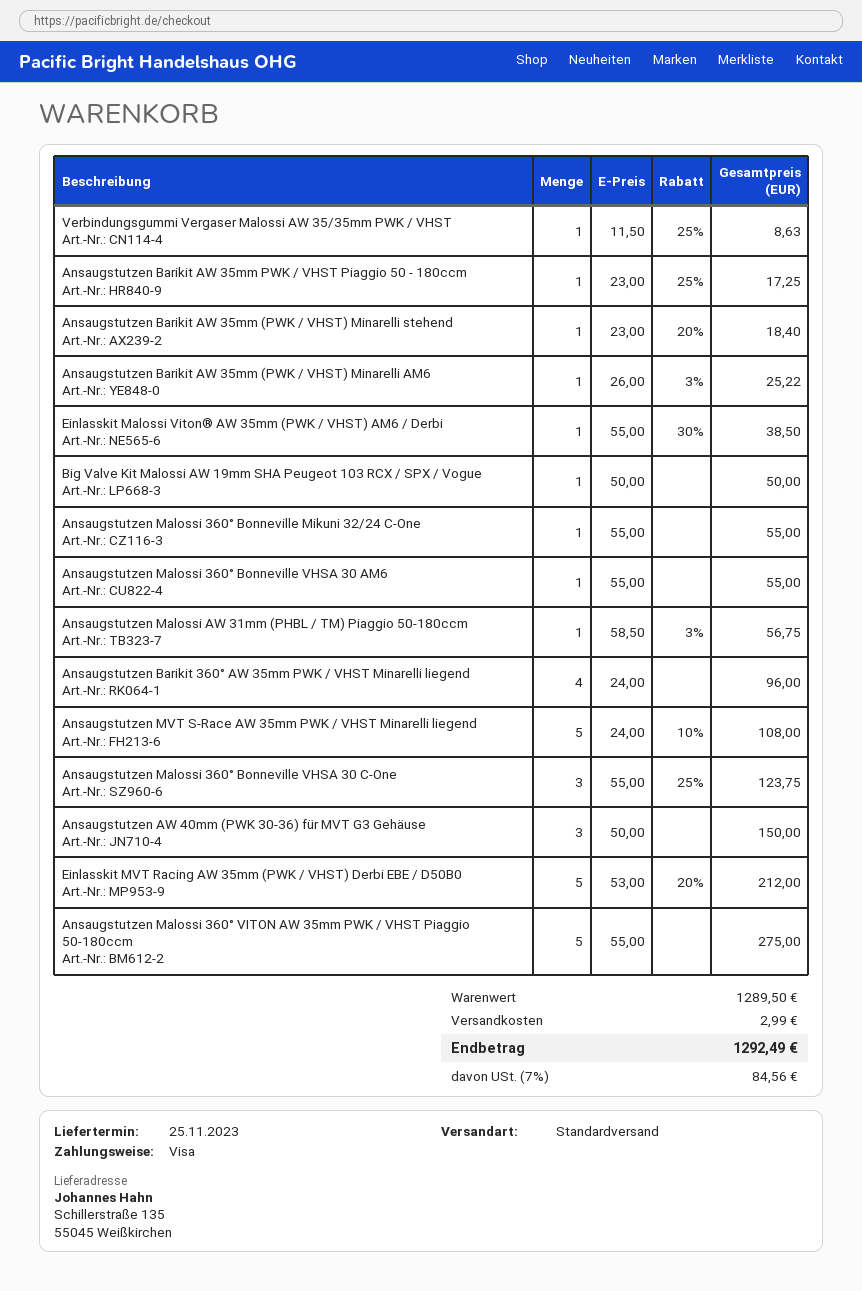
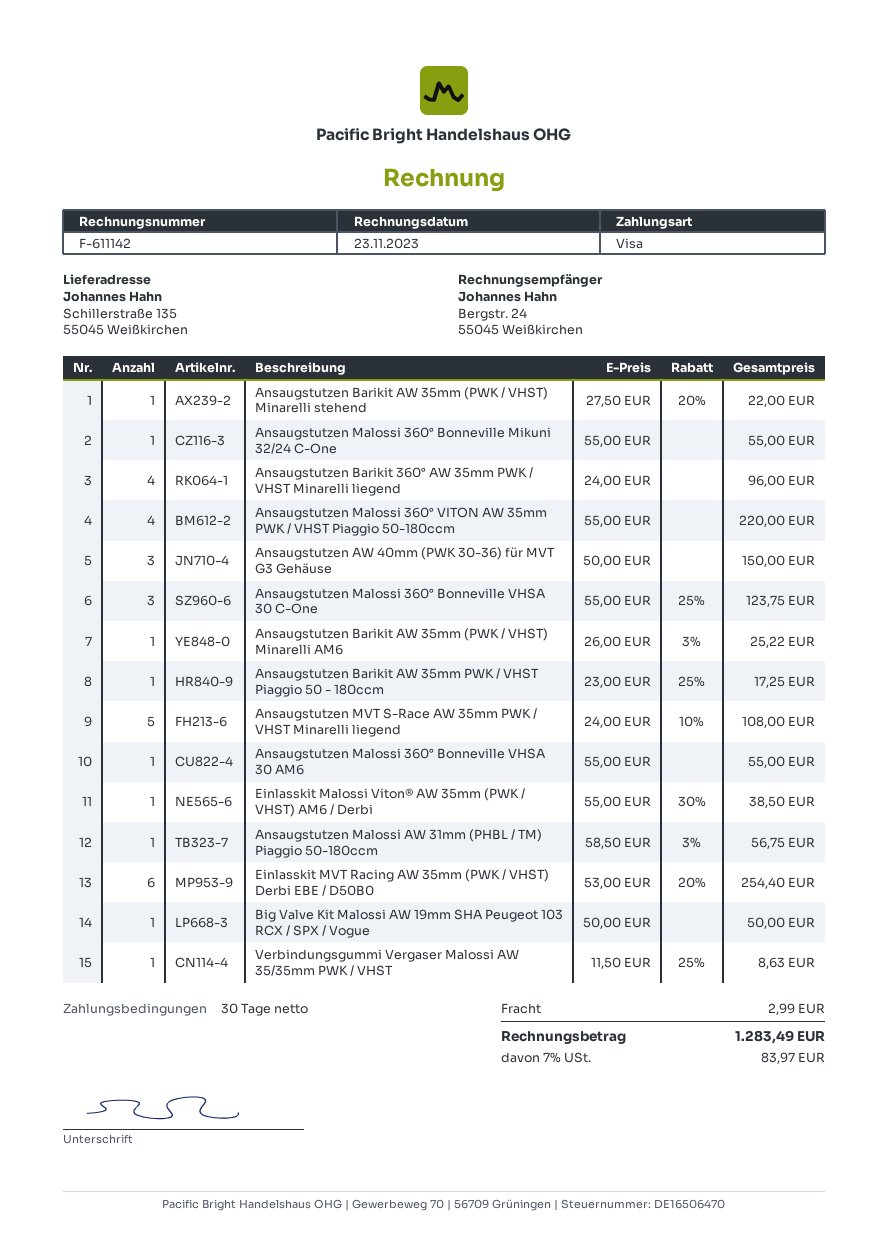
Ansaugstutzen Barikit AW 35mm (PWK / VHST) Minarelli stehend: 1 x 23.00 - 20% = 18.40 -> 1 x 27.50 - 20% = 22.00
Einlasskit MVT Racing AW 35mm (PWK / VHST) Derbi EBE / D50B0: 5 x 53.00 - 20% = 212.00 -> 6 x 53.00 - 20% = 254.40
Ansaugstutzen Malossi 360° VITON AW 35mm PWK / VHST Piaggio 50-180ccm: 5 x 55.00 = 275.00 -> 4 x 55.00 = 220.00
tax: 7% = 84.56 -> 7% = 83.97
total: 1292.49 -> 1283.49

